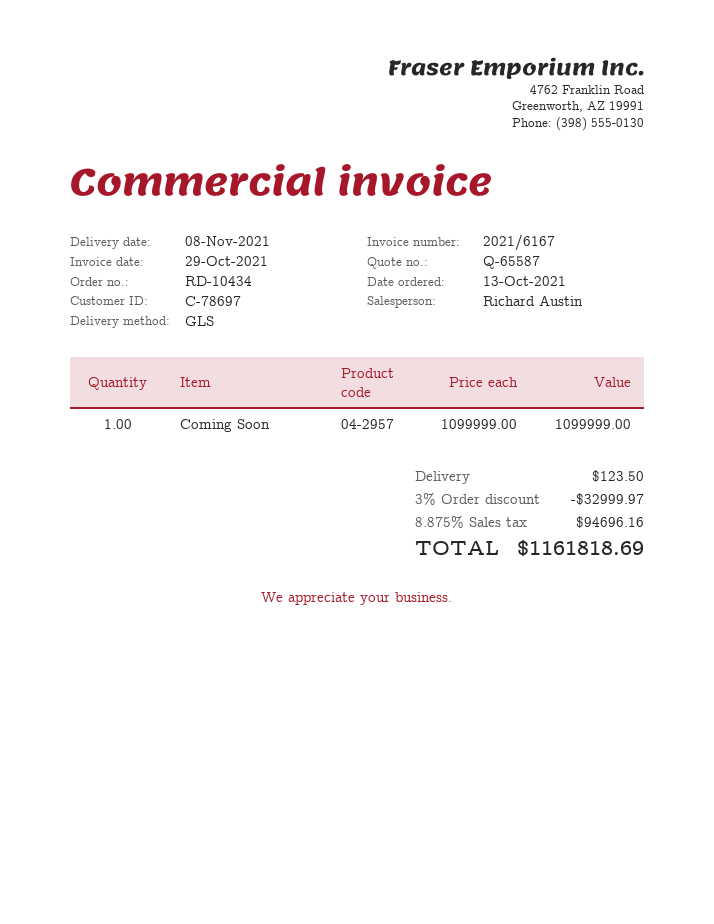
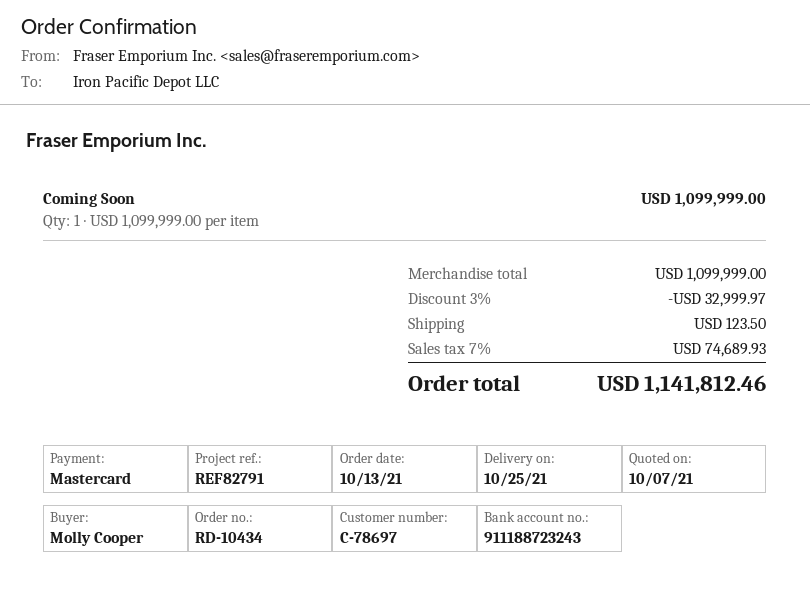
delivery date: 2021-11-08 -> 2021-10-25
tax: 8.875% = 94696.16 -> 7% = 74689.93
total: 1161818.69 -> 1141812.46

